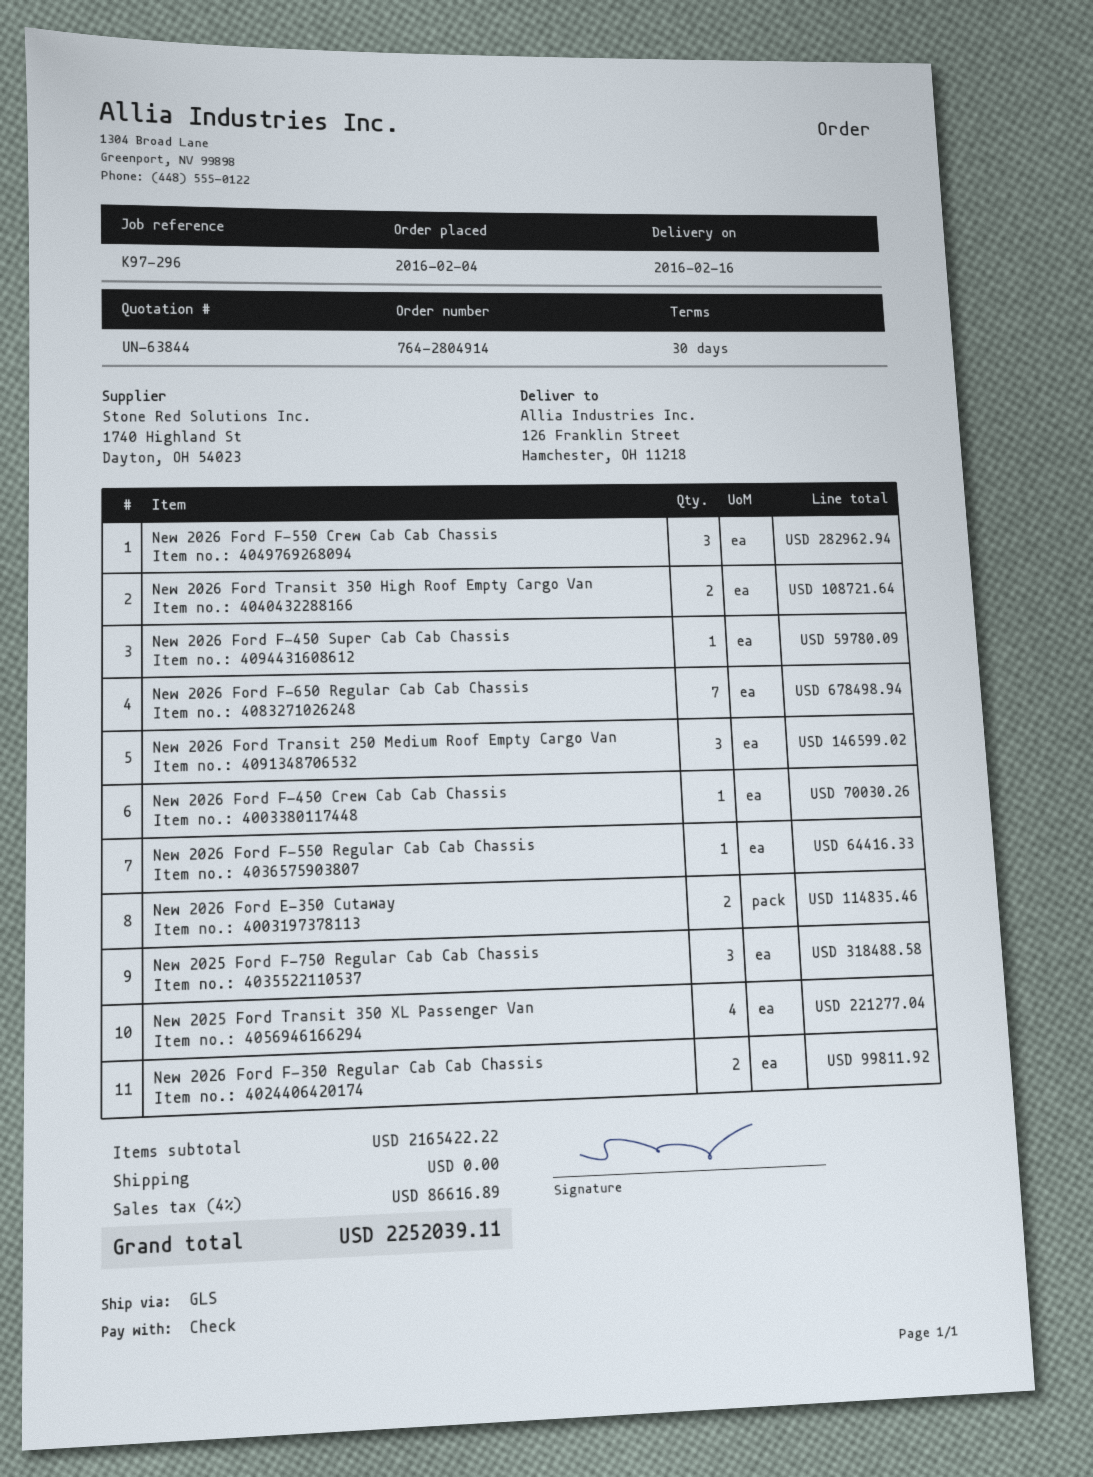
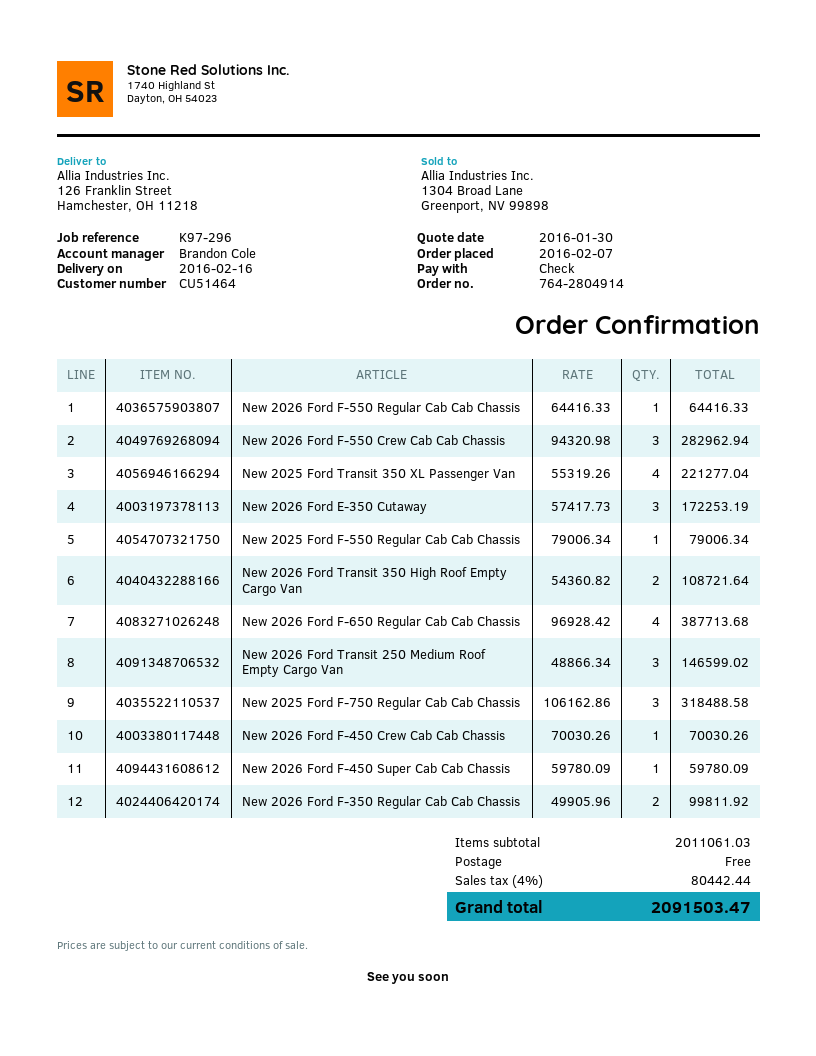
order date: 2016-02-04 -> 2016-02-07
New 2026 Ford F-650 Regular Cab Cab Chassis: 7 for 678498.94 -> 4 for 387713.68
New 2026 Ford E-350 Cutaway: 2 for 114835.46 -> 3 for 172253.19
New 2025 Ford F-550 Regular Cab Cab Chassis: none -> 1 for 79006.34
subtotal: 2165422.22 -> 2011061.03
tax: 4% = 86616.89 -> 4% = 80442.44
total: 2252039.11 -> 2091503.47

